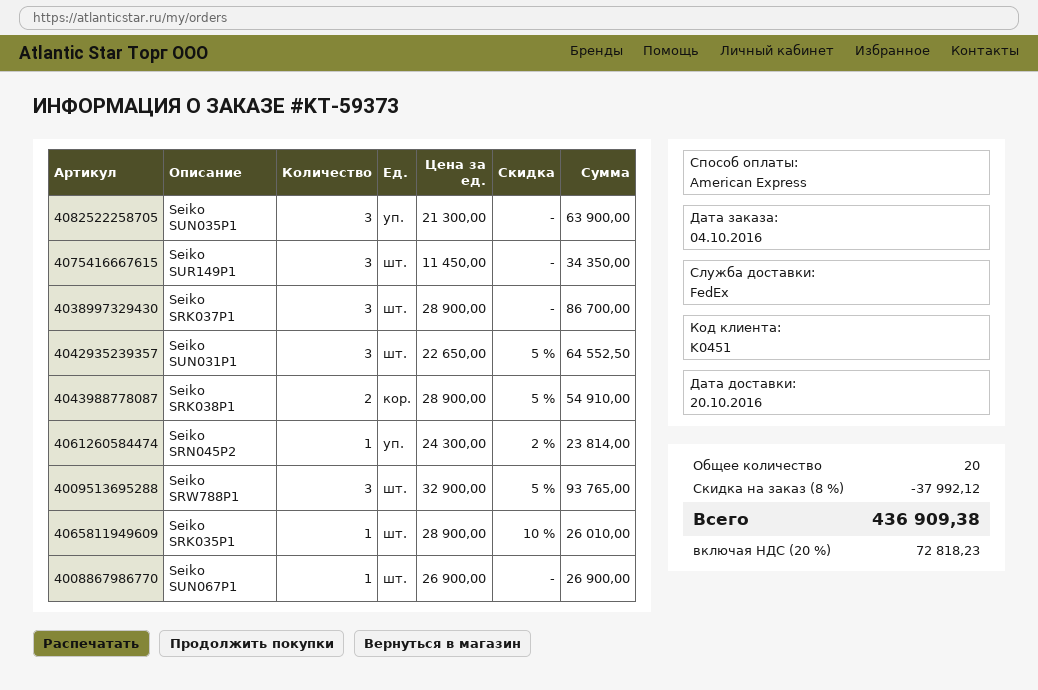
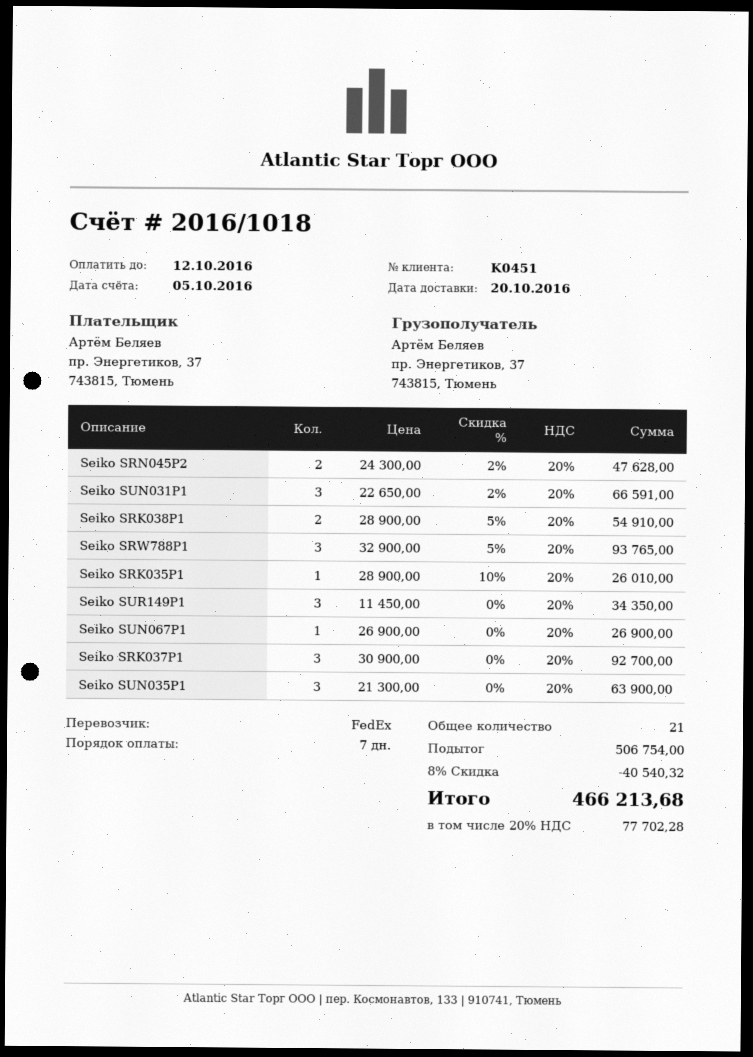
Seiko SRK037P1: 3 x 28900.00 = 86700.00 -> 3 x 30900.00 = 92700.00
Seiko SUN031P1: 3 x 22650.00 - 5% = 64552.50 -> 3 x 22650.00 - 2% = 66591.00
Seiko SRN045P2: 1 x 24300.00 - 2% = 23814.00 -> 2 x 24300.00 - 2% = 47628.00
total quantity: 20 -> 21
discount: 8% = 37992.12 -> 8% = 40540.32
tax: 20% = 72818.23 -> 20% = 77702.28
total: 436909.38 -> 466213.68

